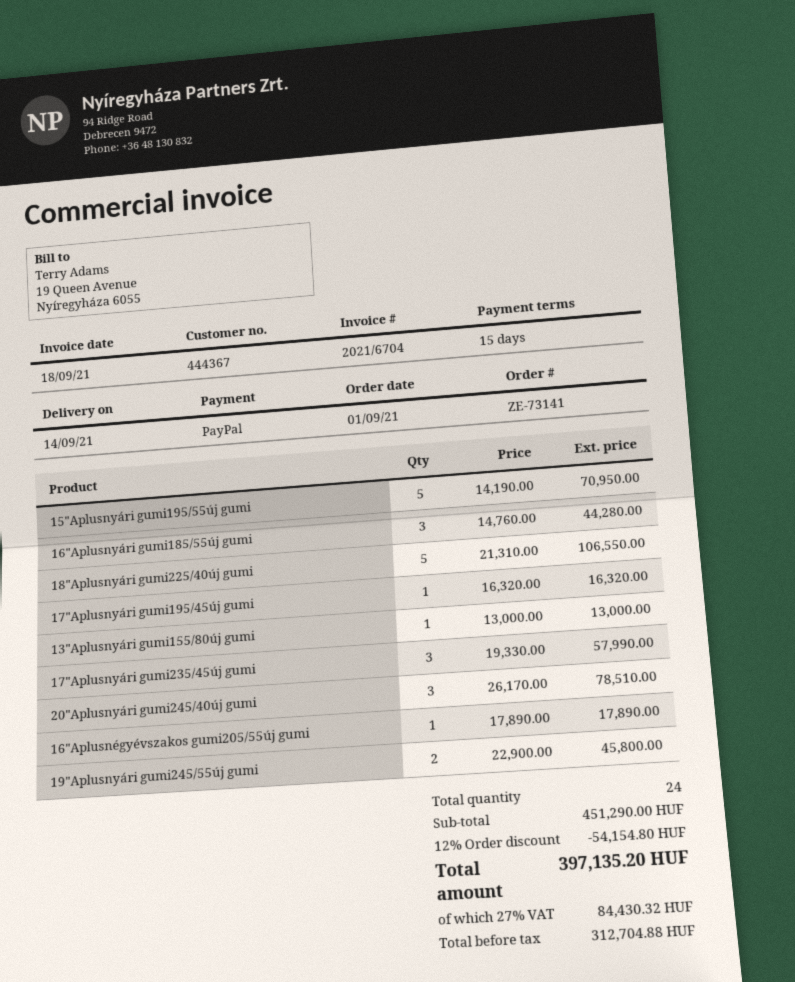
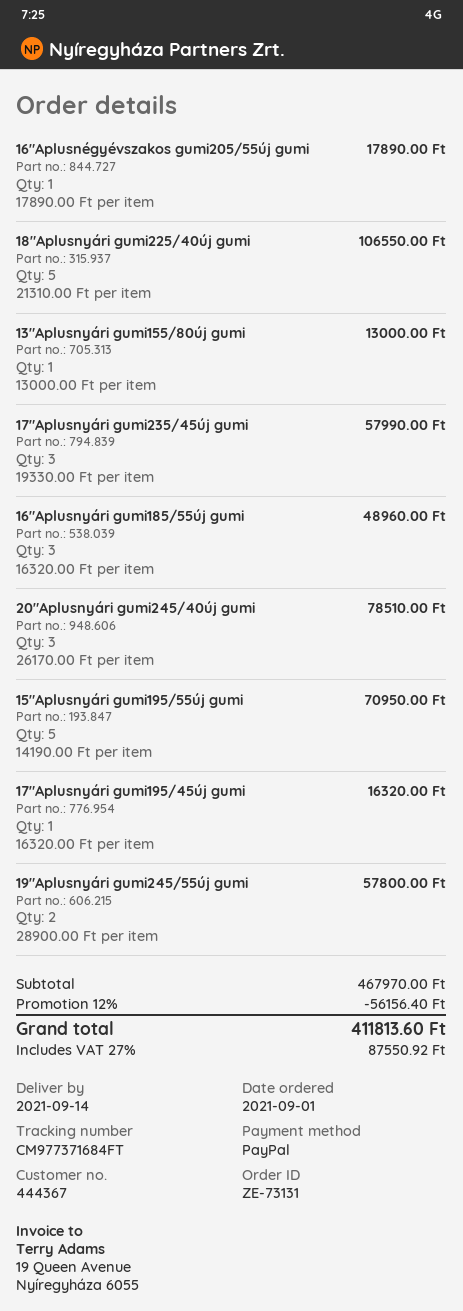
order number: ZE-73141 -> ZE-73131
16"Aplusnyári gumi185/55új gumi: 3 x 14760.00 = 44280.00 -> 3 x 16320.00 = 48960.00
19"Aplusnyári gumi245/55új gumi: 2 x 22900.00 = 45800.00 -> 2 x 28900.00 = 57800.00
subtotal: 451290.00 -> 467970.00
discount: 12% = 54154.80 -> 12% = 56156.40
tax: 27% = 84430.32 -> 27% = 87550.92
total: 397135.20 -> 411813.60

